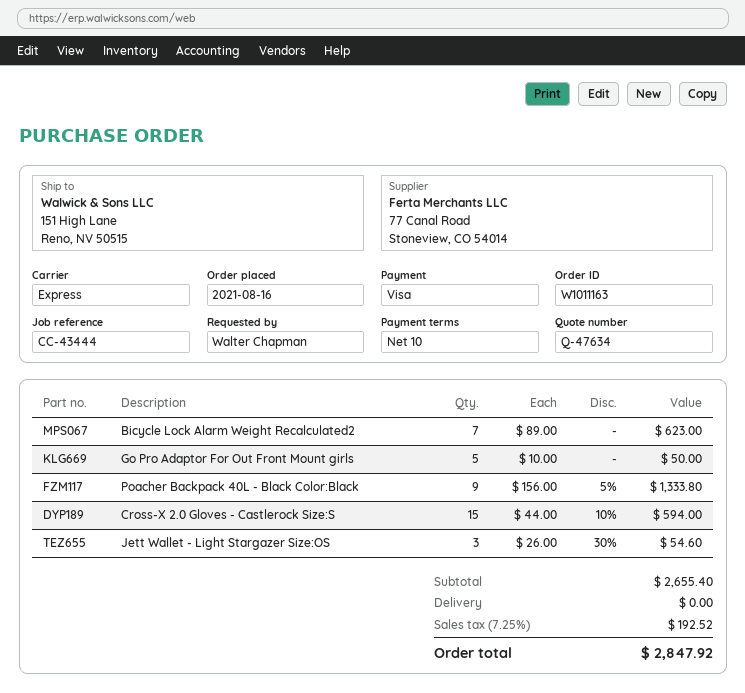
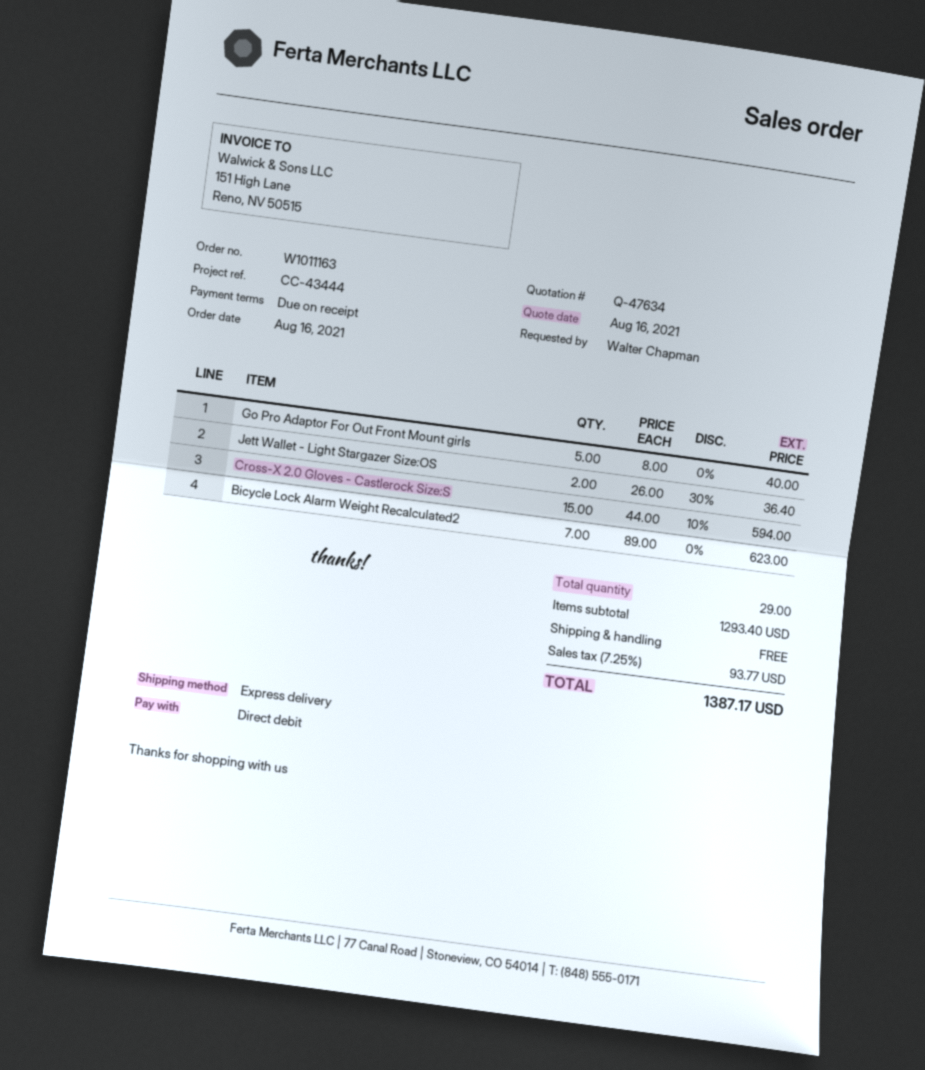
payment terms: 10 days -> on receipt
payment method: Visa -> direct debit
Go Pro Adaptor For Out Front Mount girls: 5 x 10.00 = 50.00 -> 5 x 8.00 = 40.00
Poacher Backpack 40L - Black Color:Black: 9 x 156.00 - 5% = 1333.80 -> none
Jett Wallet - Light Stargazer Size:OS: 3 x 26.00 - 30% = 54.60 -> 2 x 26.00 - 30% = 36.40
subtotal: 2655.40 -> 1293.40
tax: 7.25% = 192.52 -> 7.25% = 93.77
total: 2847.92 -> 1387.17

